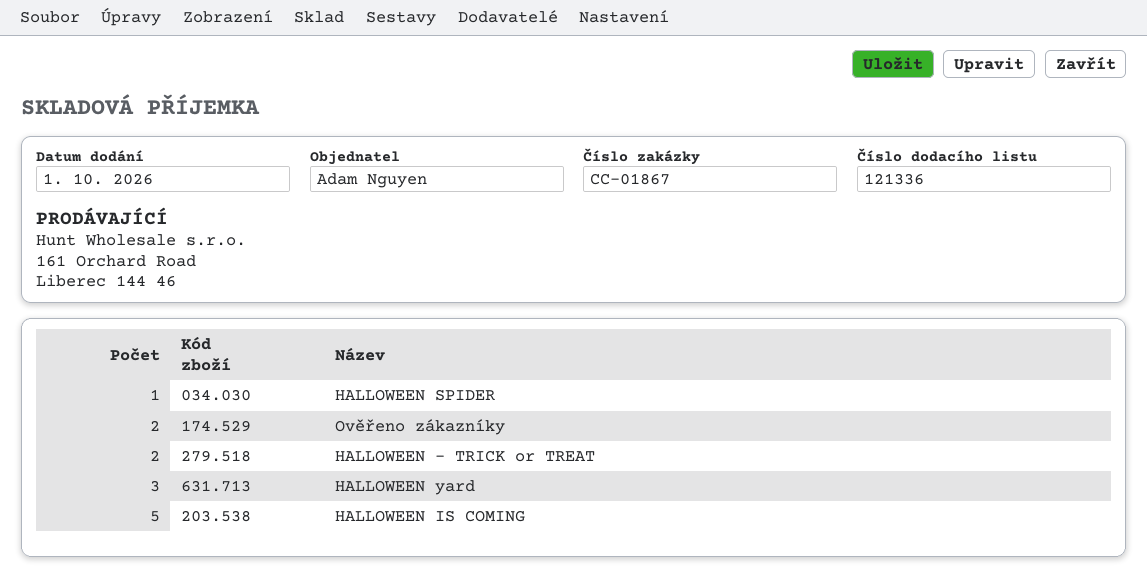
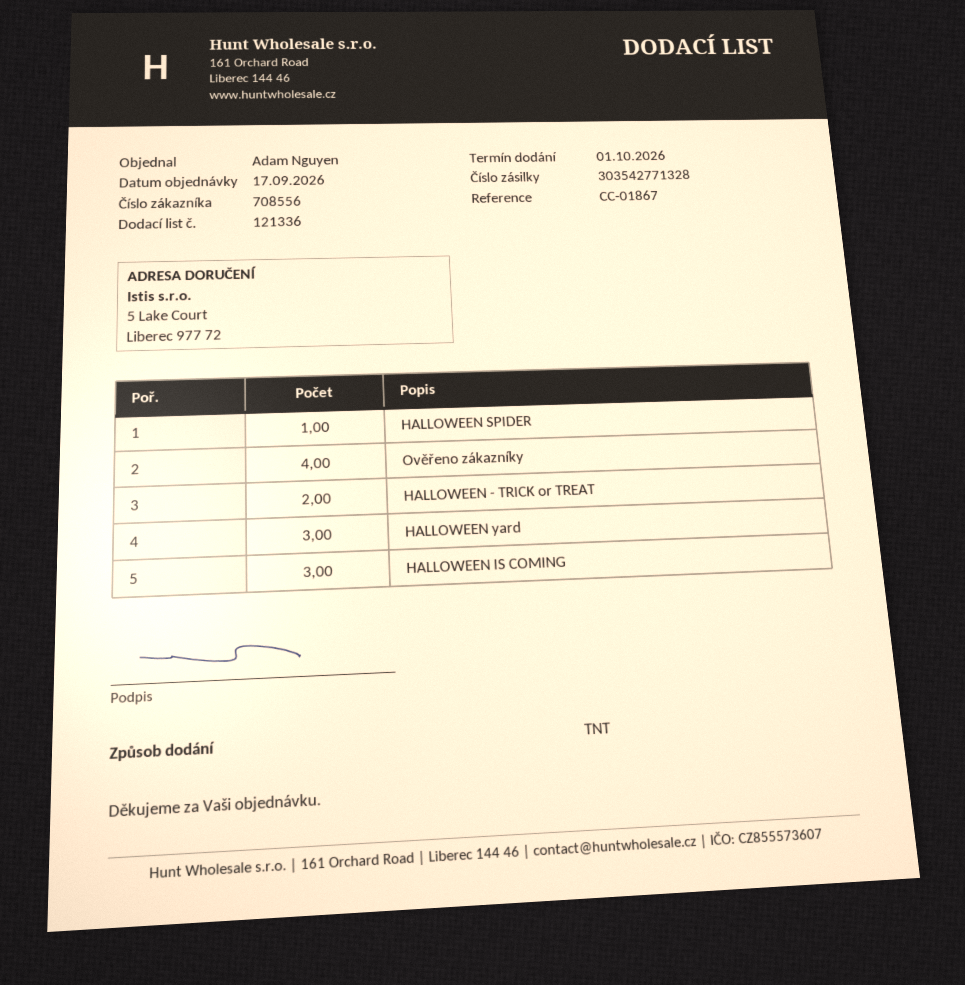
Ověřeno zákazníky: 2 -> 4
HALLOWEEN IS COMING: 5 -> 3

